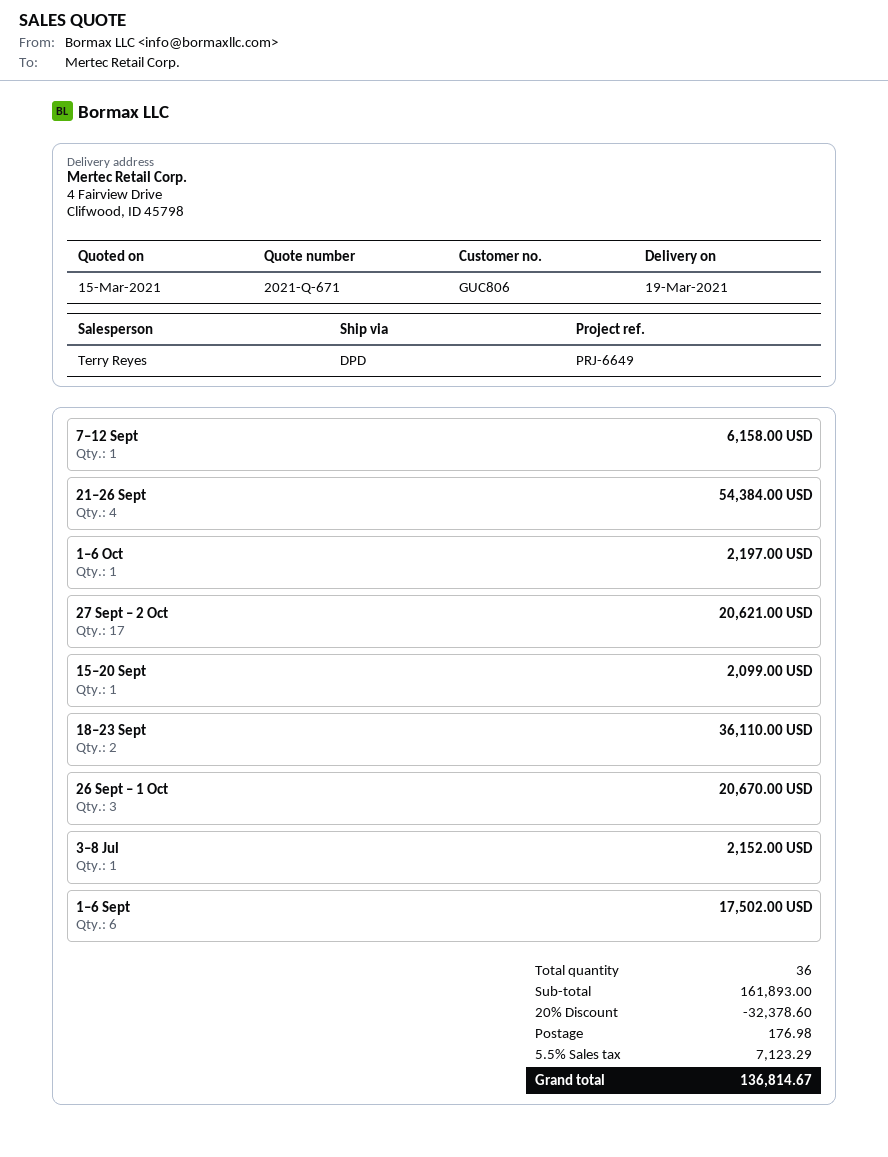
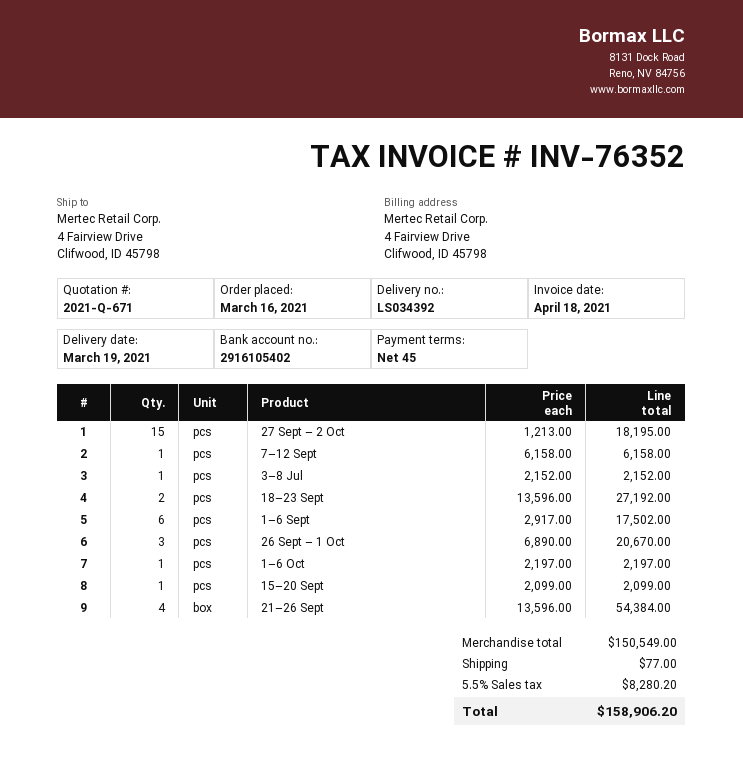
27 Sept – 2 Oct: 17 for 20621.00 -> 15 for 18195.00
18–23 Sept: 2 for 36110.00 -> 2 for 27192.00
subtotal: 161893.00 -> 150549.00
discount: 20% = 32378.60 -> none
shipping: 176.98 -> 77.00
tax: 5.5% = 7123.29 -> 5.5% = 8280.20
total: 136814.67 -> 158906.20

